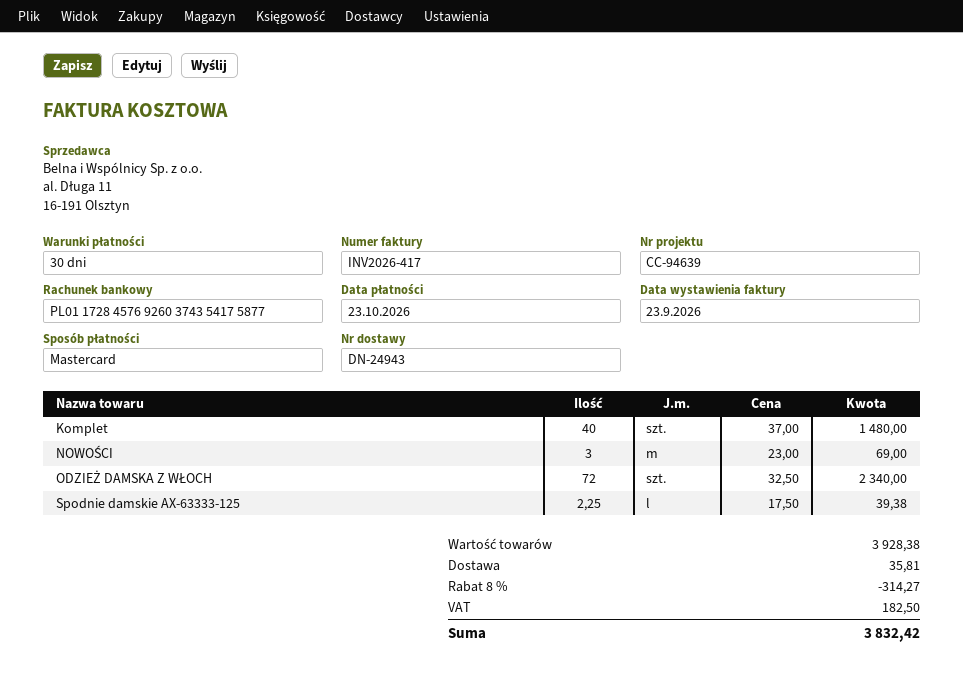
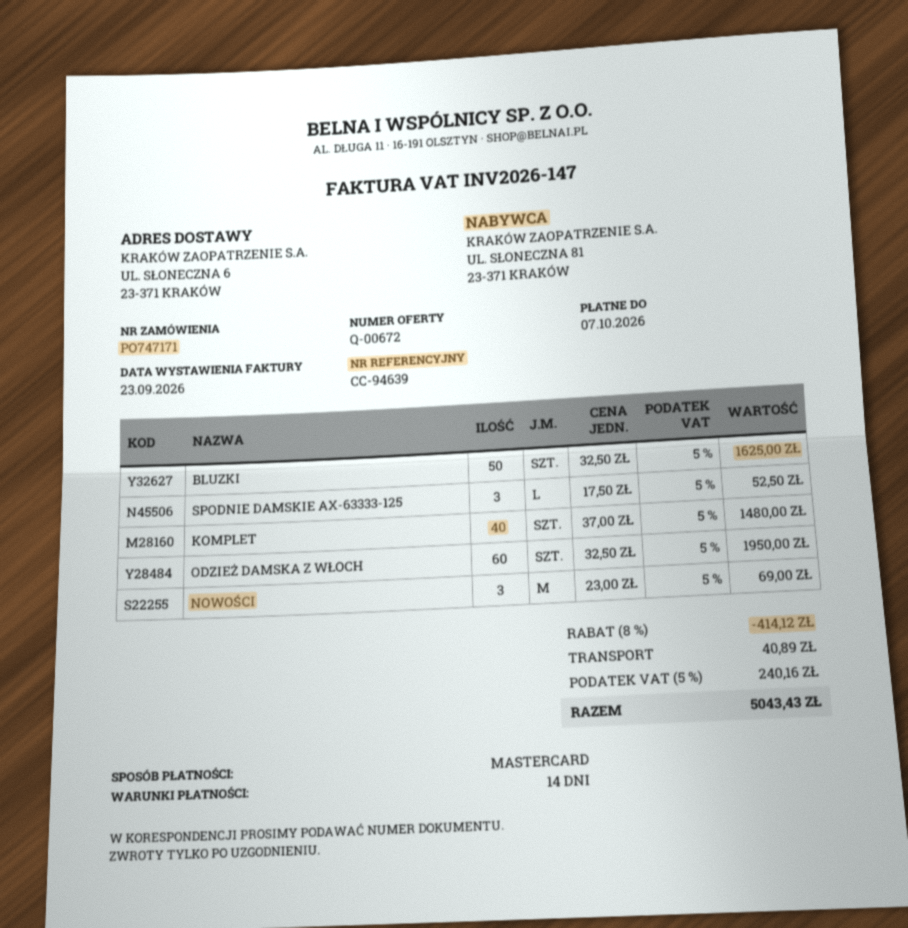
invoice number: INV2026-417 -> INV2026-147
payment terms: 30 days -> 14 days
due date: 2026-10-23 -> 2026-10-07
ODZIEŻ DAMSKA Z WŁOCH: 72 x 32.50 = 2340.00 -> 60 x 32.50 = 1950.00
Spodnie damskie AX-63333-125: 2.25 x 17.50 = 39.38 -> 3 x 17.50 = 52.50
BLUZKI: none -> 50 x 32.50 = 1625.00
discount: 8% = 314.27 -> 8% = 414.12
shipping: 35.81 -> 40.89
tax: 182.50 -> 240.16
total: 3832.42 -> 5043.43

